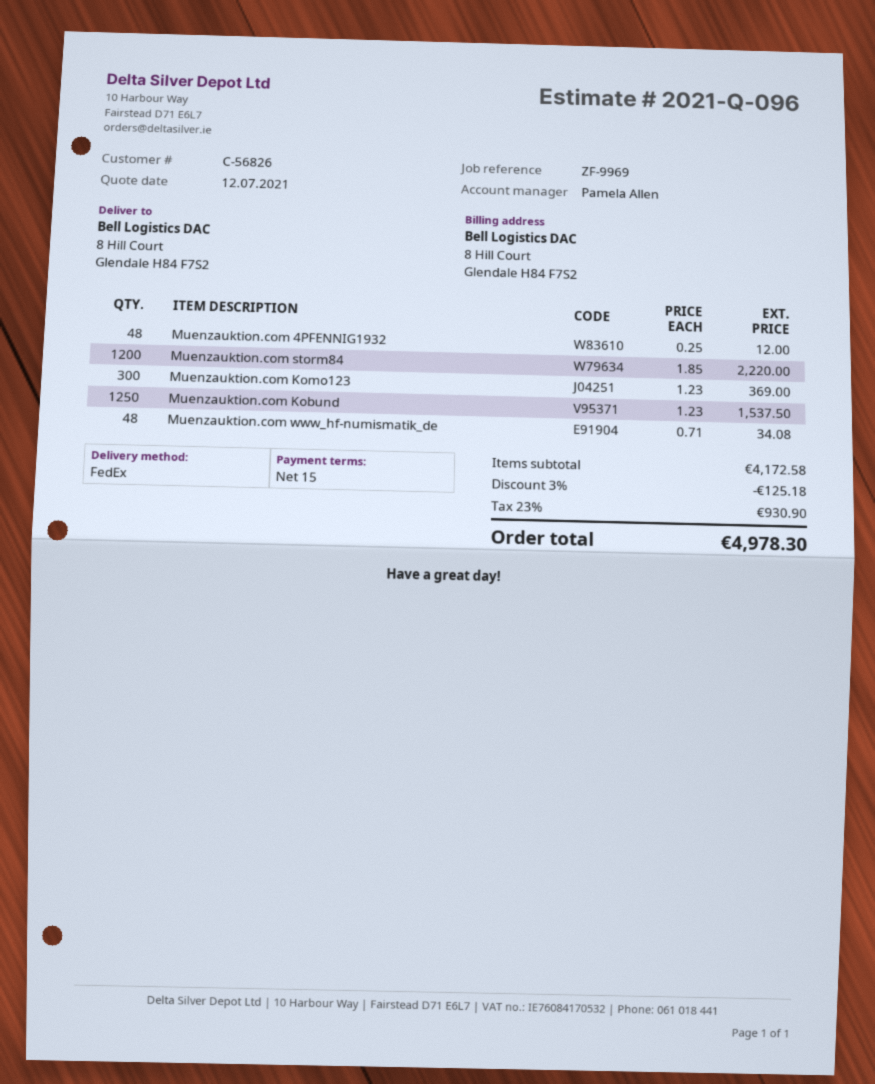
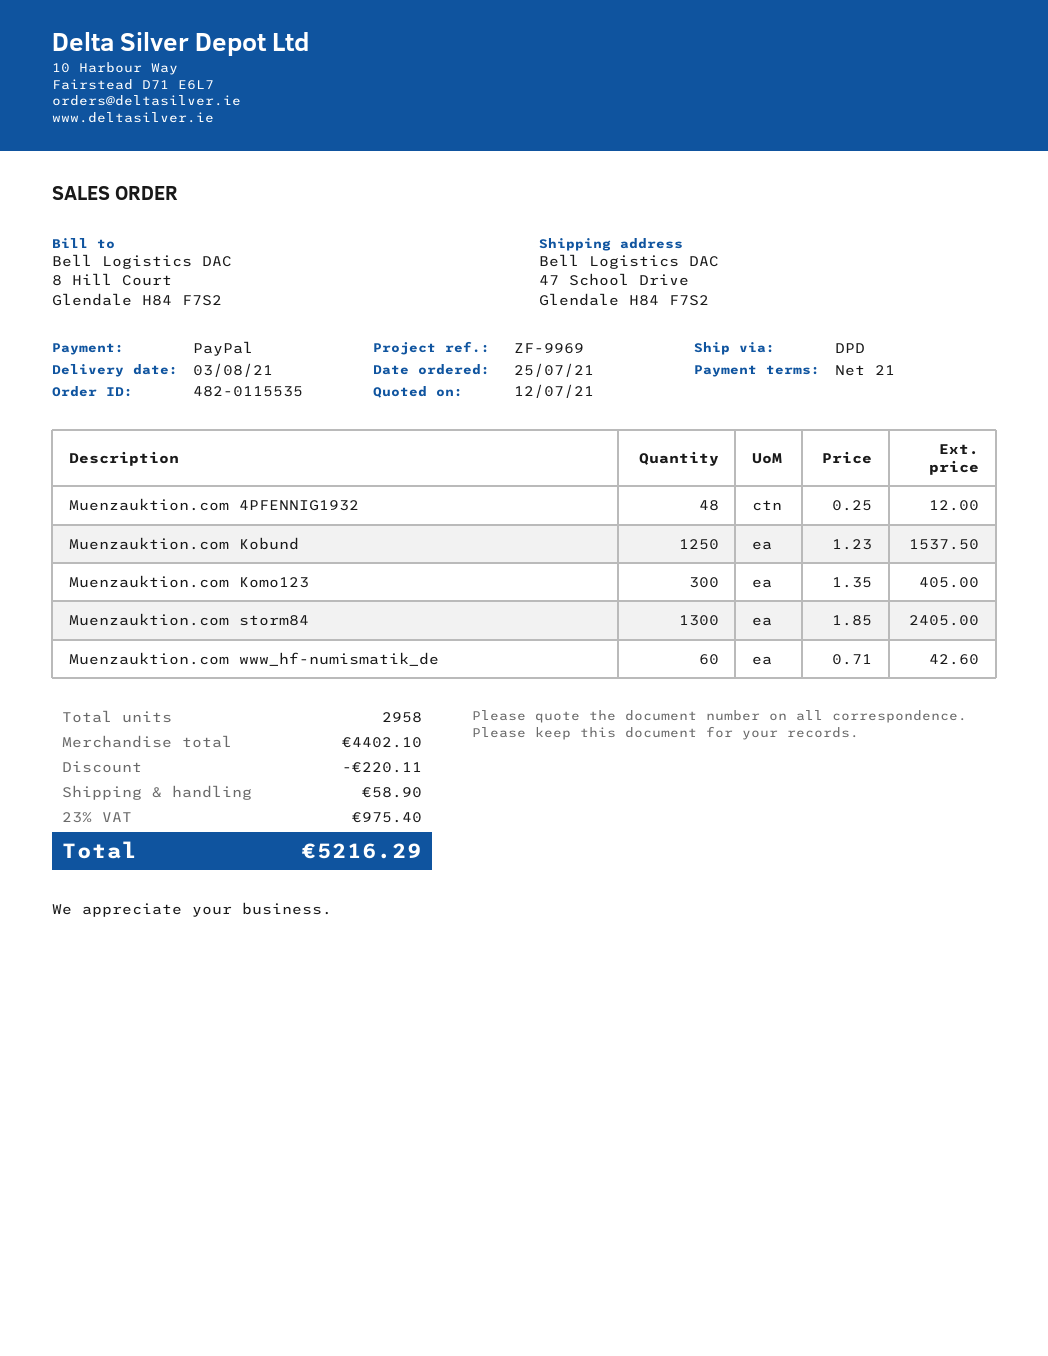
payment terms: 15 days -> 21 days
shipping method: FedEx -> DPD
ship to: 8 Hill Court, Glendale H84 F7S2 -> 47 School Drive, Glendale H84 F7S2
Muenzauktion.com storm84: 1200 x 1.85 = 2220.00 -> 1300 x 1.85 = 2405.00
Muenzauktion.com Komo123: 300 x 1.23 = 369.00 -> 300 x 1.35 = 405.00
Muenzauktion.com www_hf-numismatik_de: 48 x 0.71 = 34.08 -> 60 x 0.71 = 42.60
subtotal: 4172.58 -> 4402.10
discount: 125.18 -> 220.11
shipping: none -> 58.90
tax: 23% = 930.90 -> 23% = 975.40
total: 4978.30 -> 5216.29

